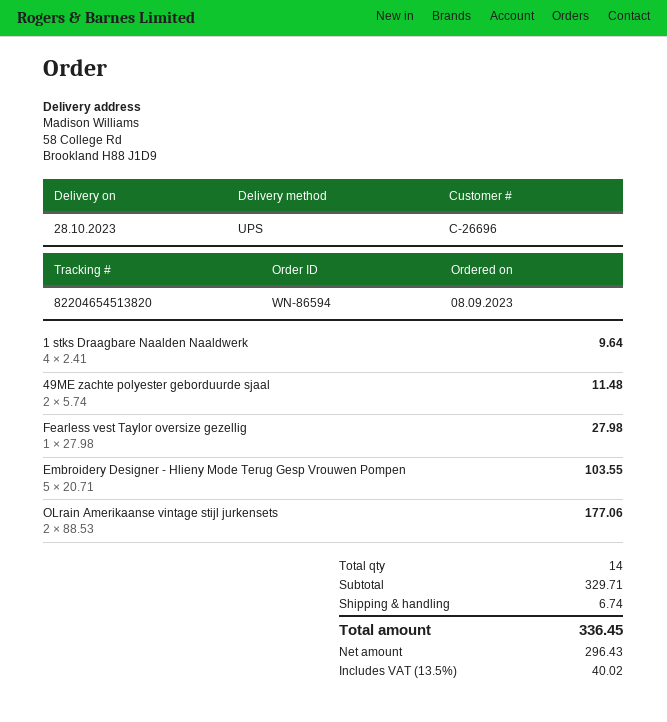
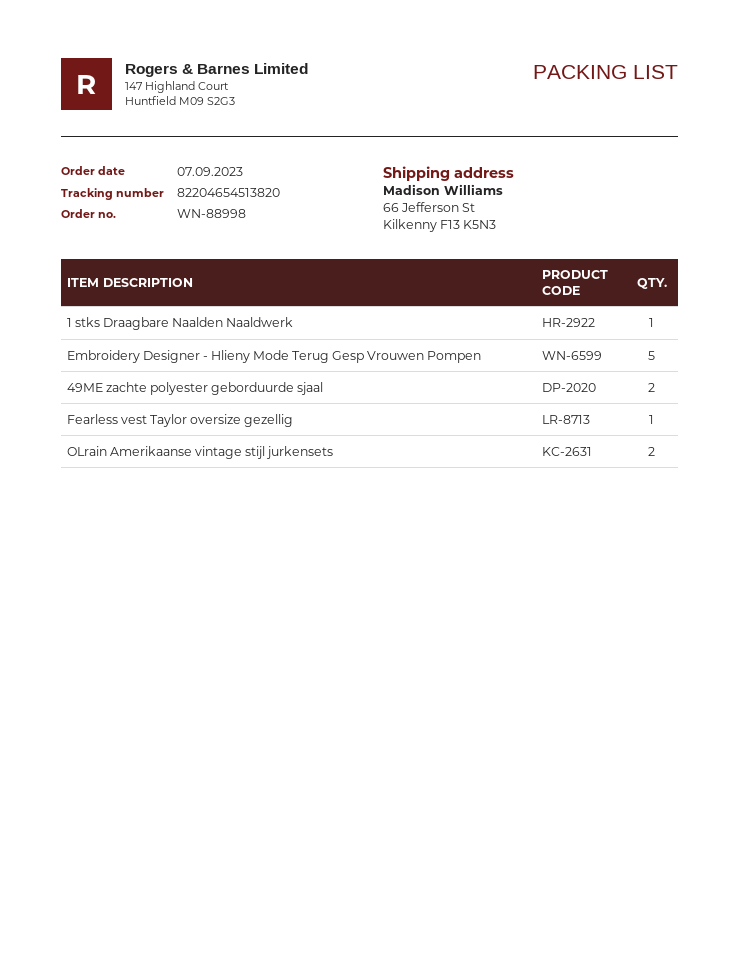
order number: WN-86594 -> WN-88998
order date: 2023-09-08 -> 2023-09-07
ship to: 58 College Rd, Brookland H88 J1D9 -> 66 Jefferson St, Kilkenny F13 K5N3
1 stks Draagbare Naalden Naaldwerk: 4 -> 1

